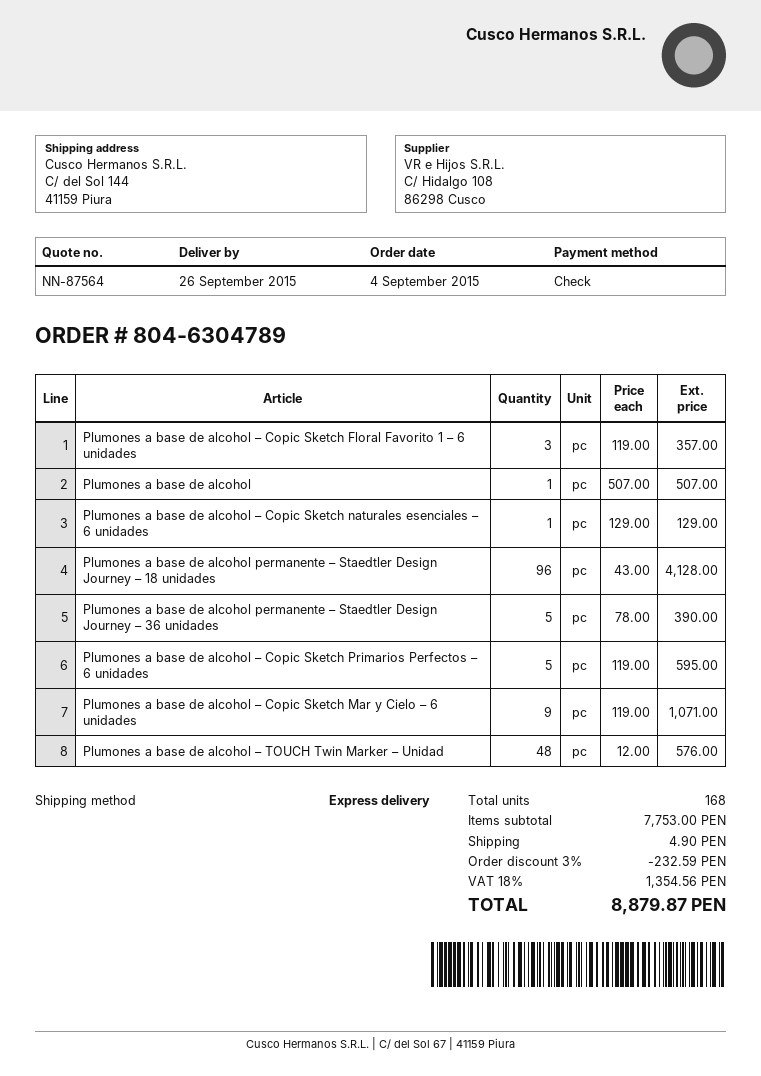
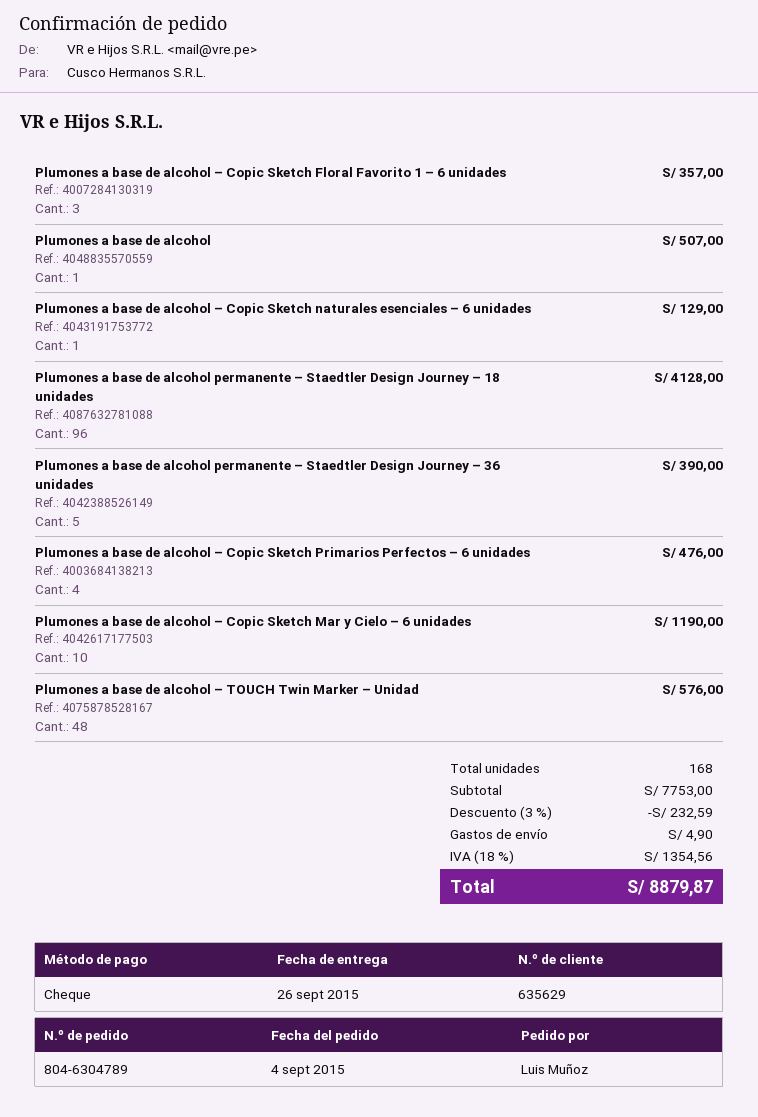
Plumones a base de alcohol – Copic Sketch Primarios Perfectos – 6 unidades: 5 for 595.00 -> 4 for 476.00
Plumones a base de alcohol – Copic Sketch Mar y Cielo – 6 unidades: 9 for 1071.00 -> 10 for 1190.00

